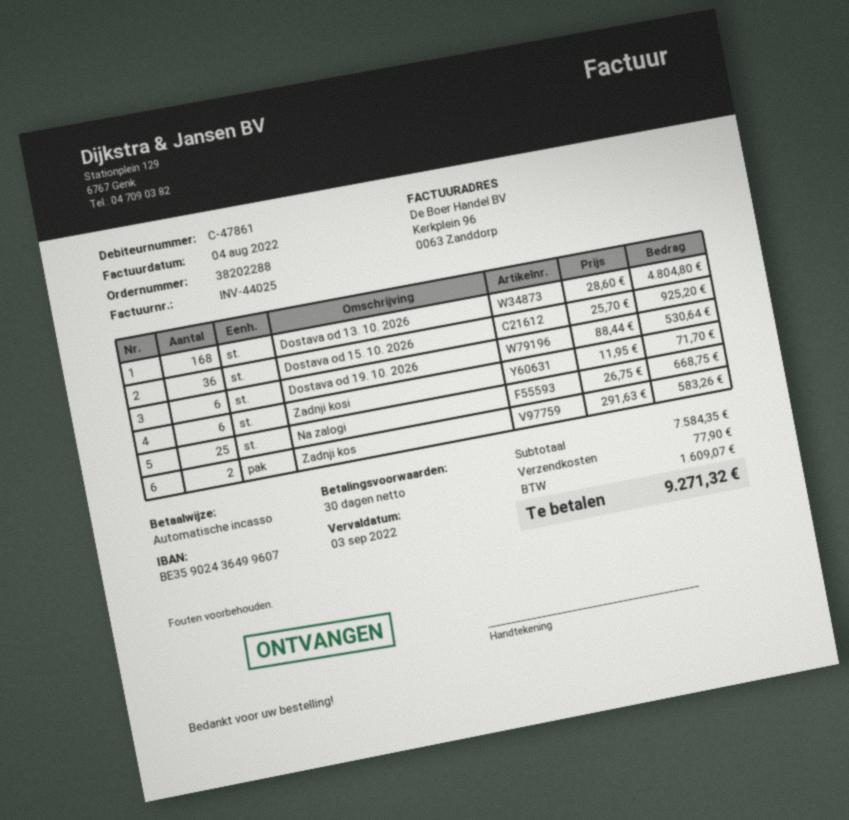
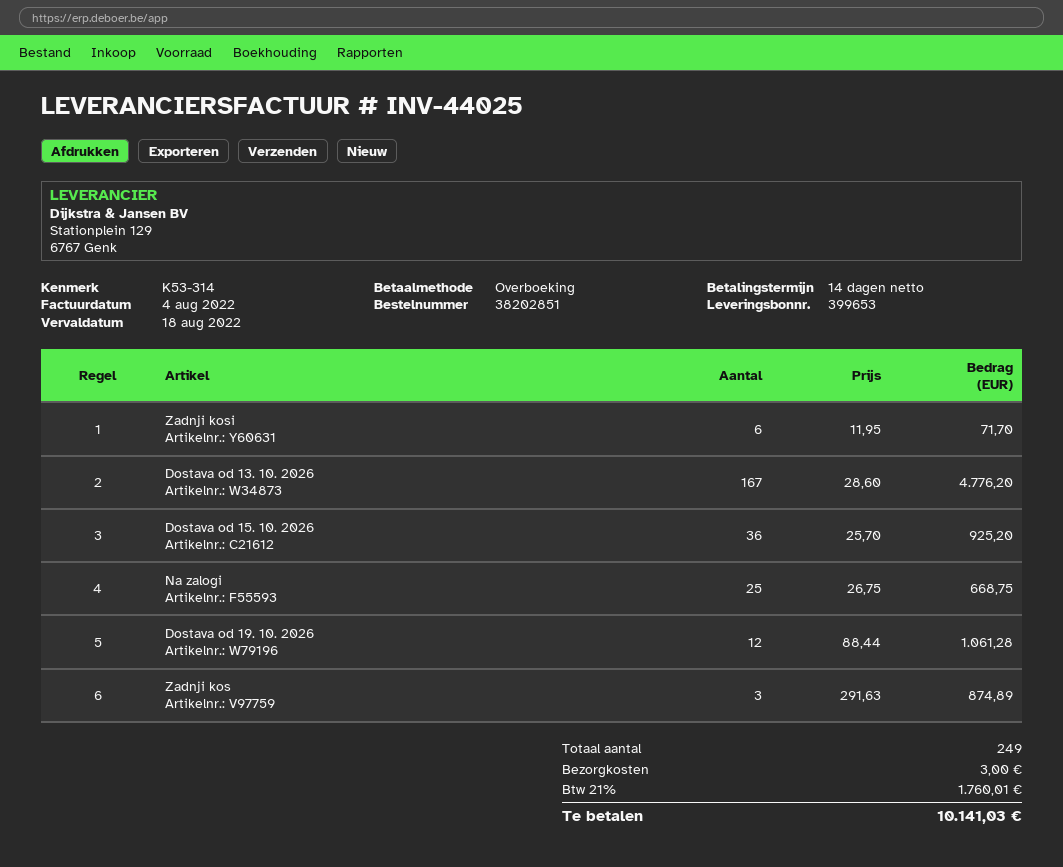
order number: 38202288 -> 38202851
payment terms: 30 days -> 14 days
due date: 2022-09-03 -> 2022-08-18
payment method: direct debit -> bank transfer
Dostava od 13. 10. 2026: 168 x 28.60 = 4804.80 -> 167 x 28.60 = 4776.20
Dostava od 19. 10. 2026: 6 x 88.44 = 530.64 -> 12 x 88.44 = 1061.28
Zadnji kos: 2 x 291.63 = 583.26 -> 3 x 291.63 = 874.89
shipping: 77.90 -> 3.00
tax: 1609.07 -> 1760.01
total: 9271.32 -> 10141.03

